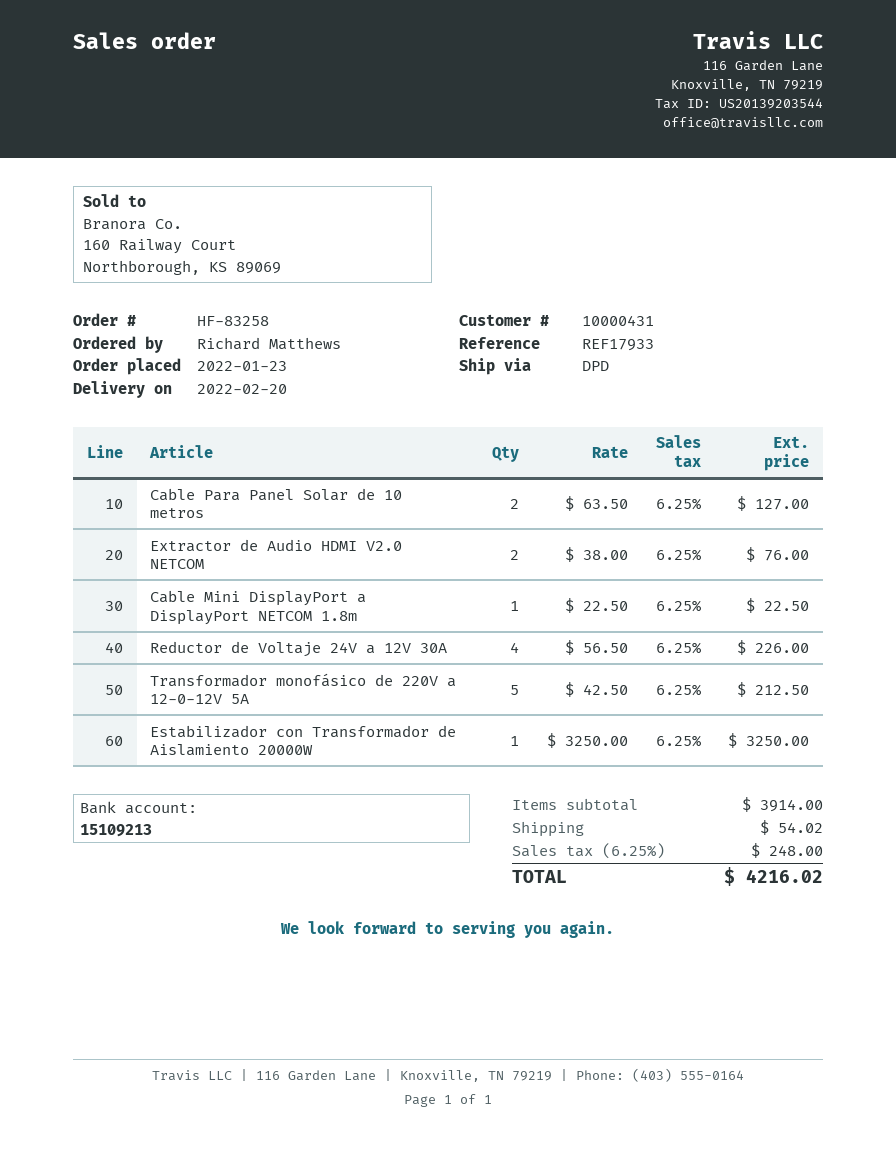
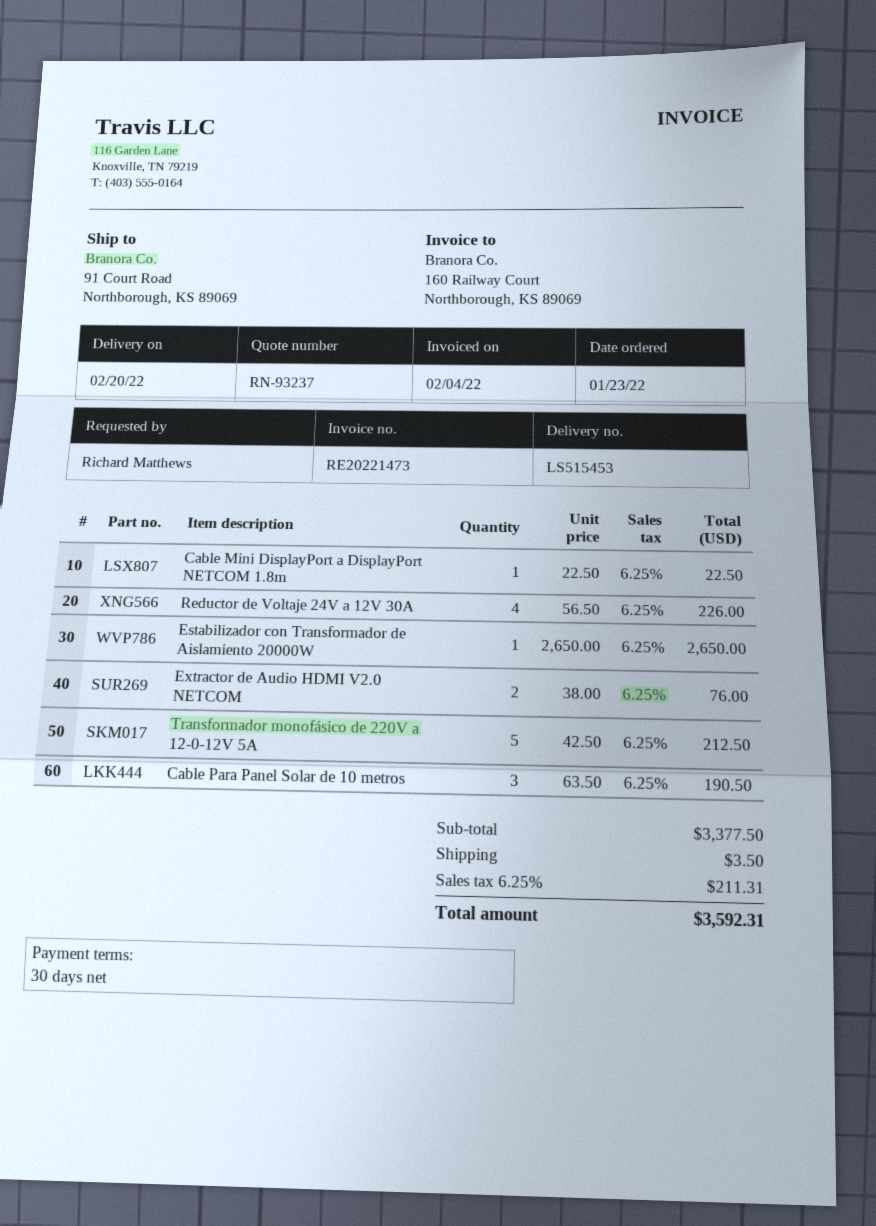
Cable Para Panel Solar de 10 metros: 2 x 63.50 = 127.00 -> 3 x 63.50 = 190.50
Estabilizador con Transformador de Aislamiento 20000W: 1 x 3250.00 = 3250.00 -> 1 x 2650.00 = 2650.00
subtotal: 3914.00 -> 3377.50
shipping: 54.02 -> 3.50
tax: 6.25% = 248.00 -> 6.25% = 211.31
total: 4216.02 -> 3592.31

